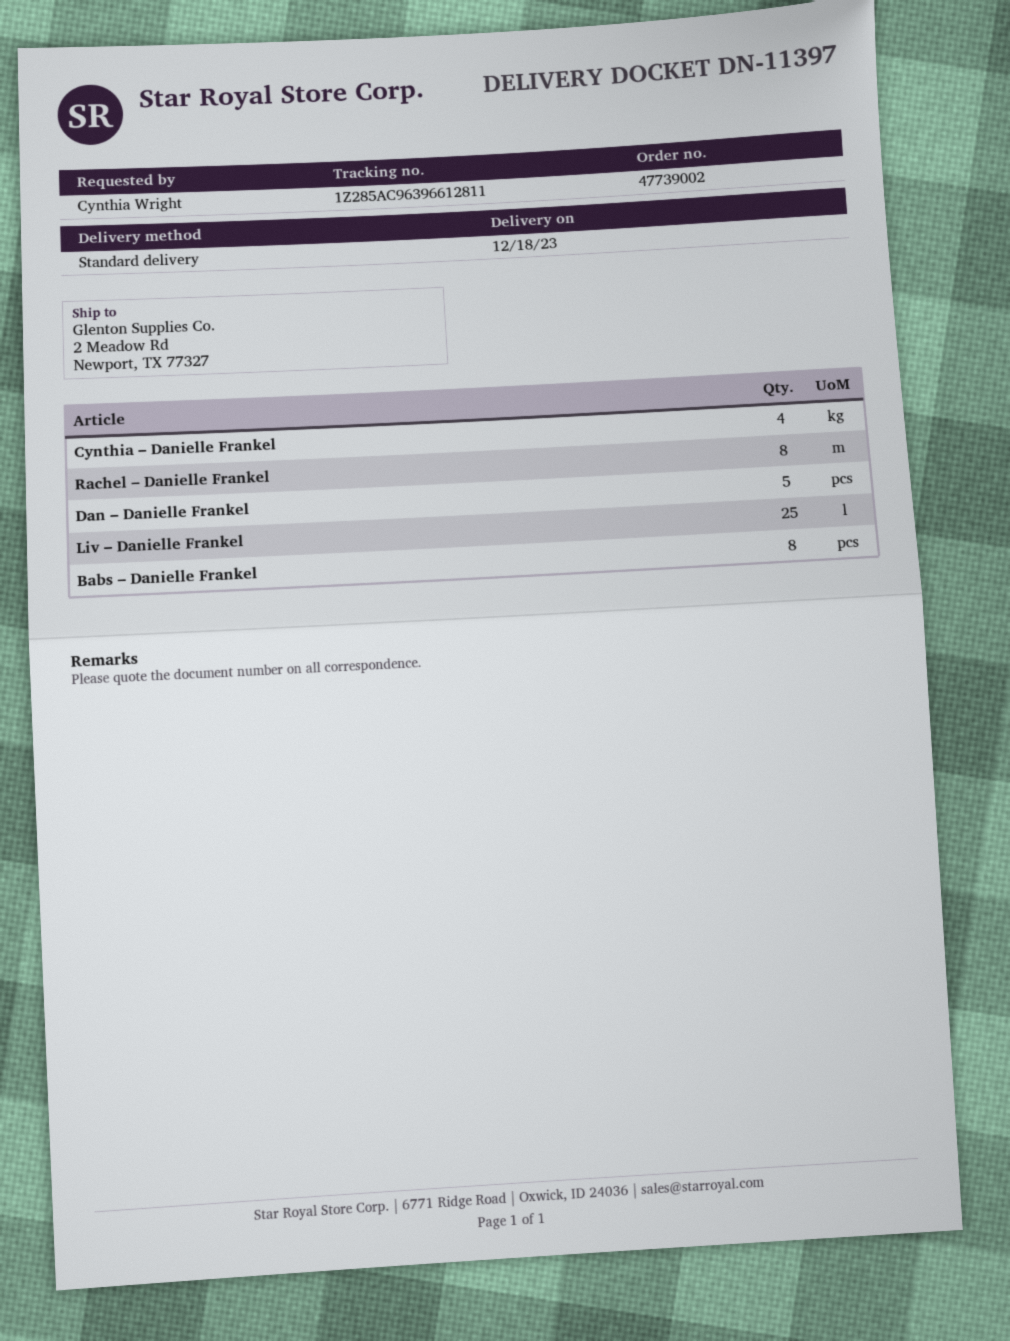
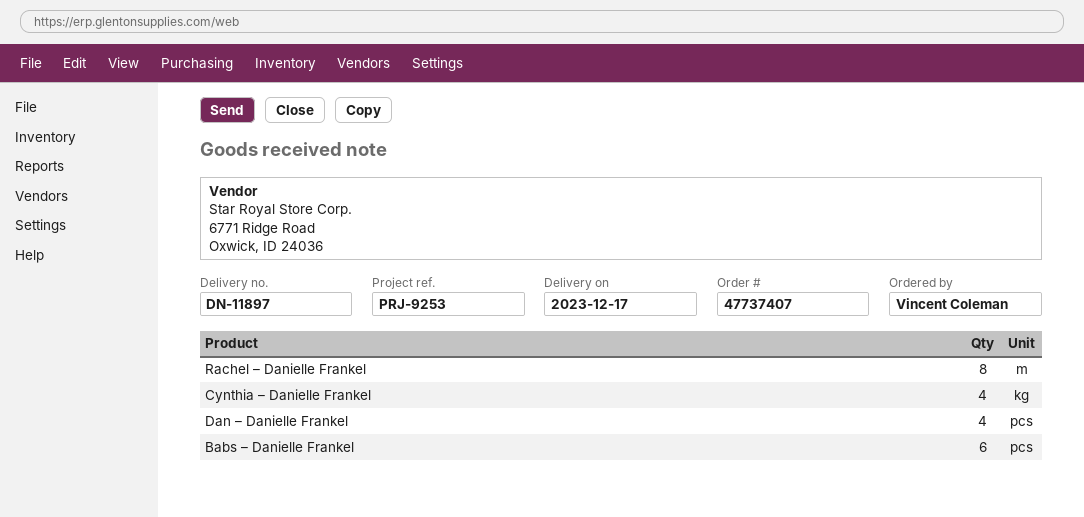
order number: 47739002 -> 47737407
delivery note number: DN-11397 -> DN-11897
delivery date: 2023-12-18 -> 2023-12-17
ordered by: Cynthia Wright -> Vincent Coleman
Dan – Danielle Frankel: 5 -> 4
Liv – Danielle Frankel: 25 -> none
Babs – Danielle Frankel: 8 -> 6

